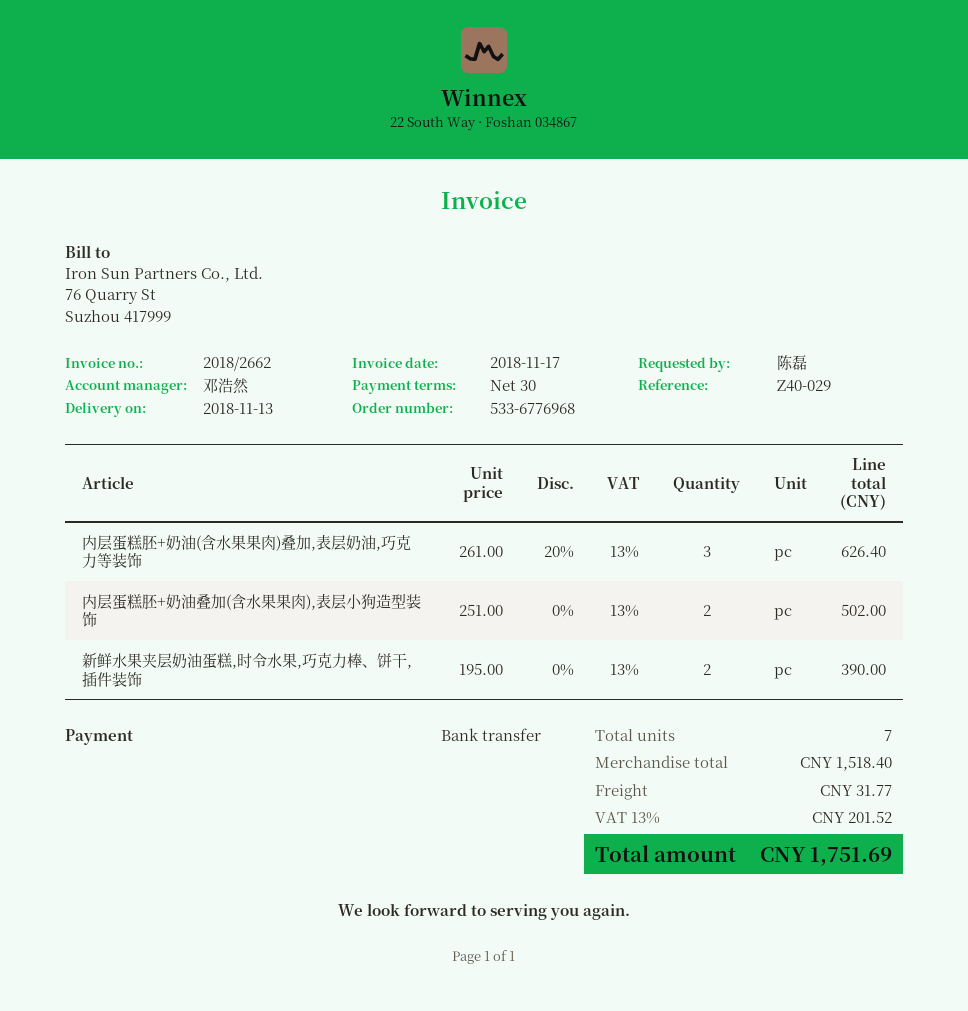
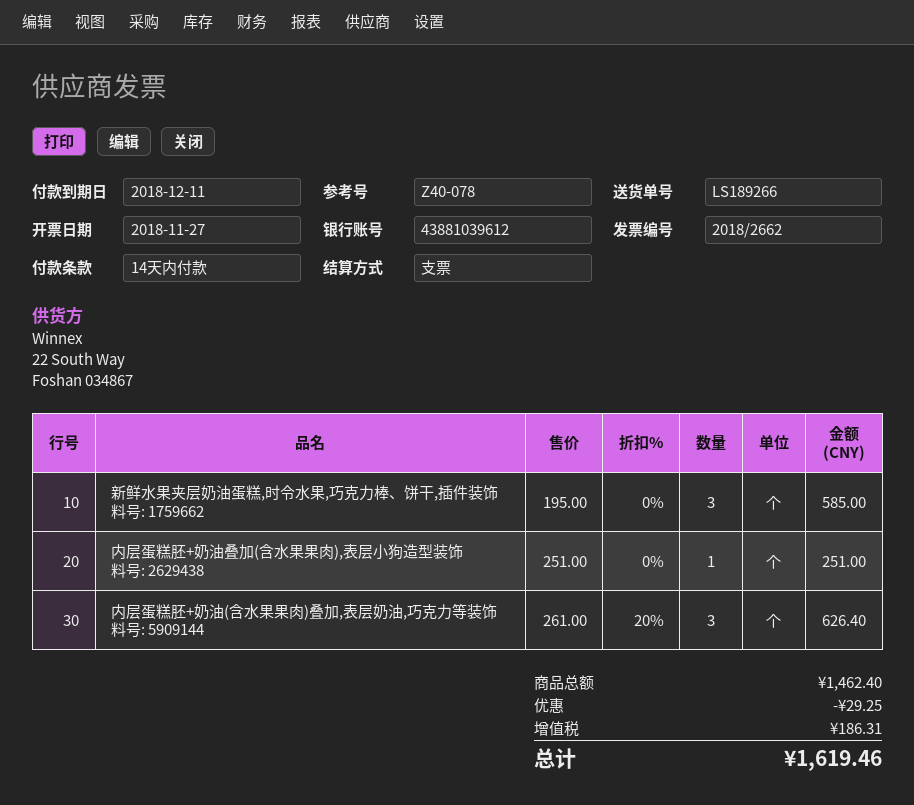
invoice date: 2018-11-17 -> 2018-11-27
payment terms: 30 days -> 14 days
reference: Z40-029 -> Z40-078
payment method: bank transfer -> cheque
内层蛋糕胚+奶油叠加(含水果果肉),表层小狗造型装饰: 2 x 251.00 = 502.00 -> 1 x 251.00 = 251.00
新鲜水果夹层奶油蛋糕,时令水果,巧克力棒、饼干,插件装饰: 2 x 195.00 = 390.00 -> 3 x 195.00 = 585.00
subtotal: 1518.40 -> 1462.40
discount: none -> 29.25
shipping: 31.77 -> none
tax: 201.52 -> 186.31
total: 1751.69 -> 1619.46

